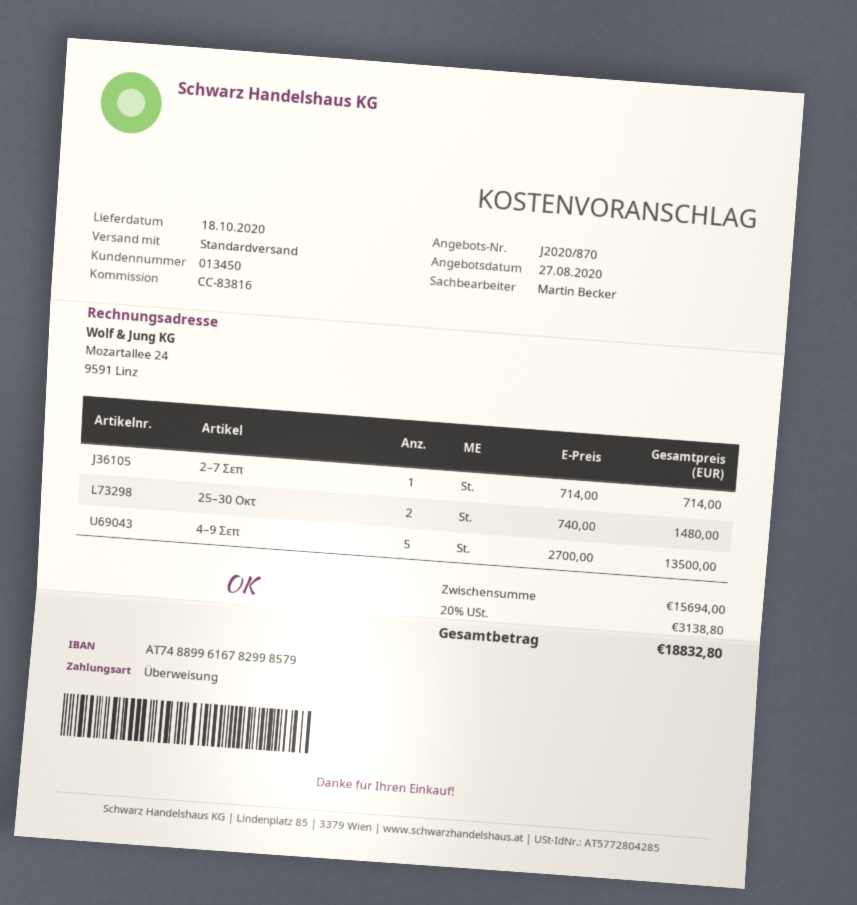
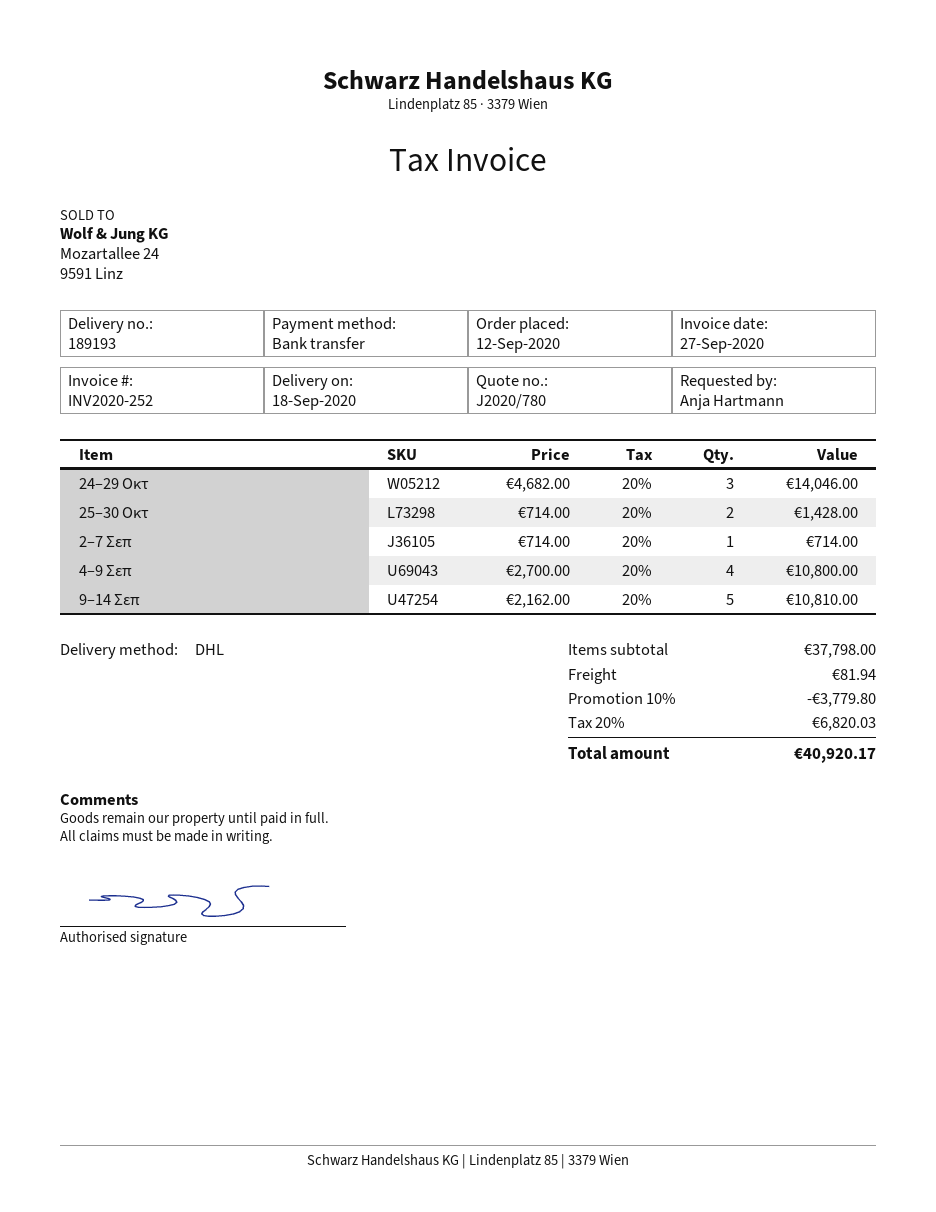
quote number: J2020/870 -> J2020/780
delivery date: 2020-10-18 -> 2020-09-18
shipping method: standard -> DHL
25–30 Οκτ: 2 x 740.00 = 1480.00 -> 2 x 714.00 = 1428.00
4–9 Σεπ: 5 x 2700.00 = 13500.00 -> 4 x 2700.00 = 10800.00
24–29 Οκτ: none -> 3 x 4682.00 = 14046.00
9–14 Σεπ: none -> 5 x 2162.00 = 10810.00
subtotal: 15694.00 -> 37798.00
discount: none -> 10% = 3779.80
shipping: none -> 81.94
tax: 20% = 3138.80 -> 20% = 6820.03
total: 18832.80 -> 40920.17

